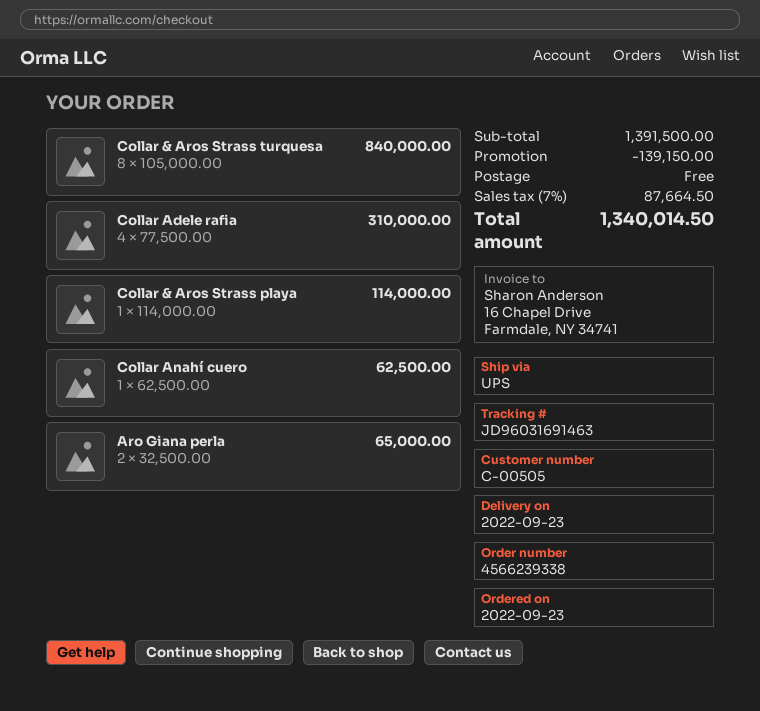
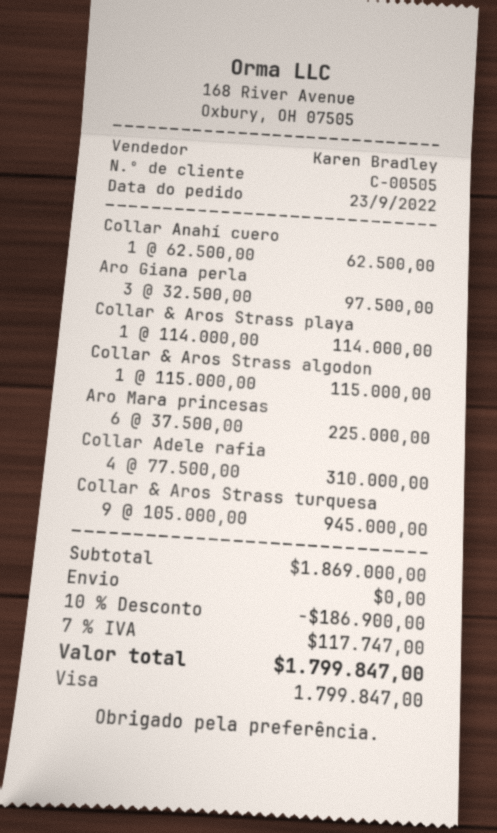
Collar & Aros Strass turquesa: 8 x 105000.00 = 840000.00 -> 9 x 105000.00 = 945000.00
Aro Giana perla: 2 x 32500.00 = 65000.00 -> 3 x 32500.00 = 97500.00
Collar & Aros Strass algodon: none -> 1 x 115000.00 = 115000.00
Aro Mara princesas: none -> 6 x 37500.00 = 225000.00
subtotal: 1391500.00 -> 1869000.00
discount: 139150.00 -> 186900.00
tax: 7% = 87664.50 -> 7% = 117747.00
total: 1340014.50 -> 1799847.00

